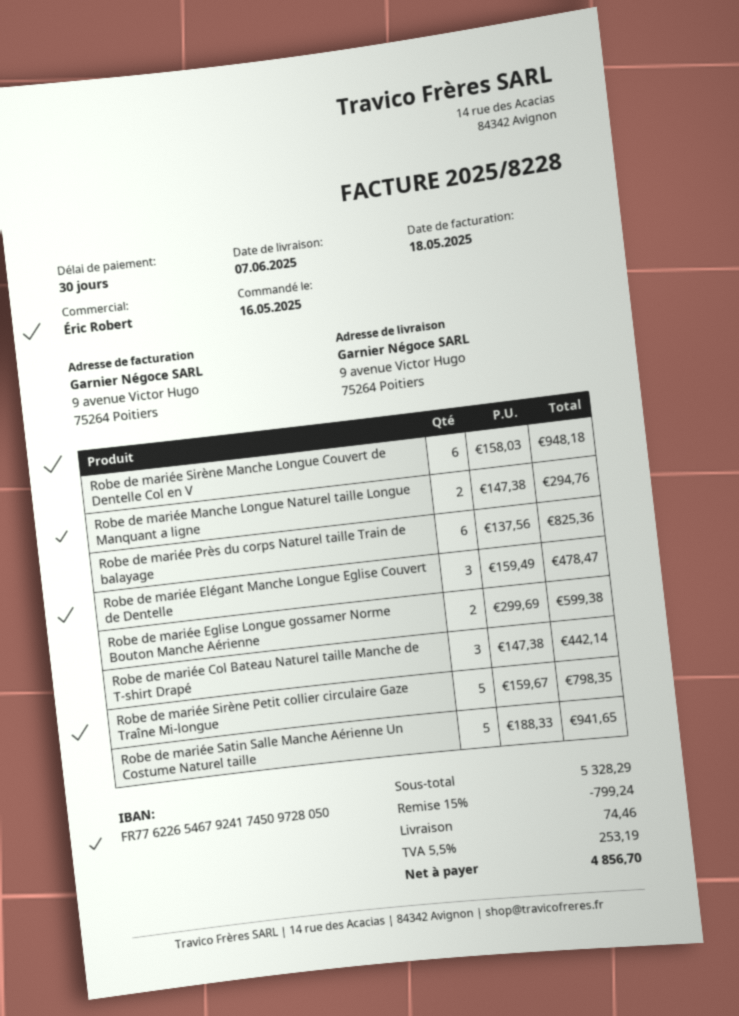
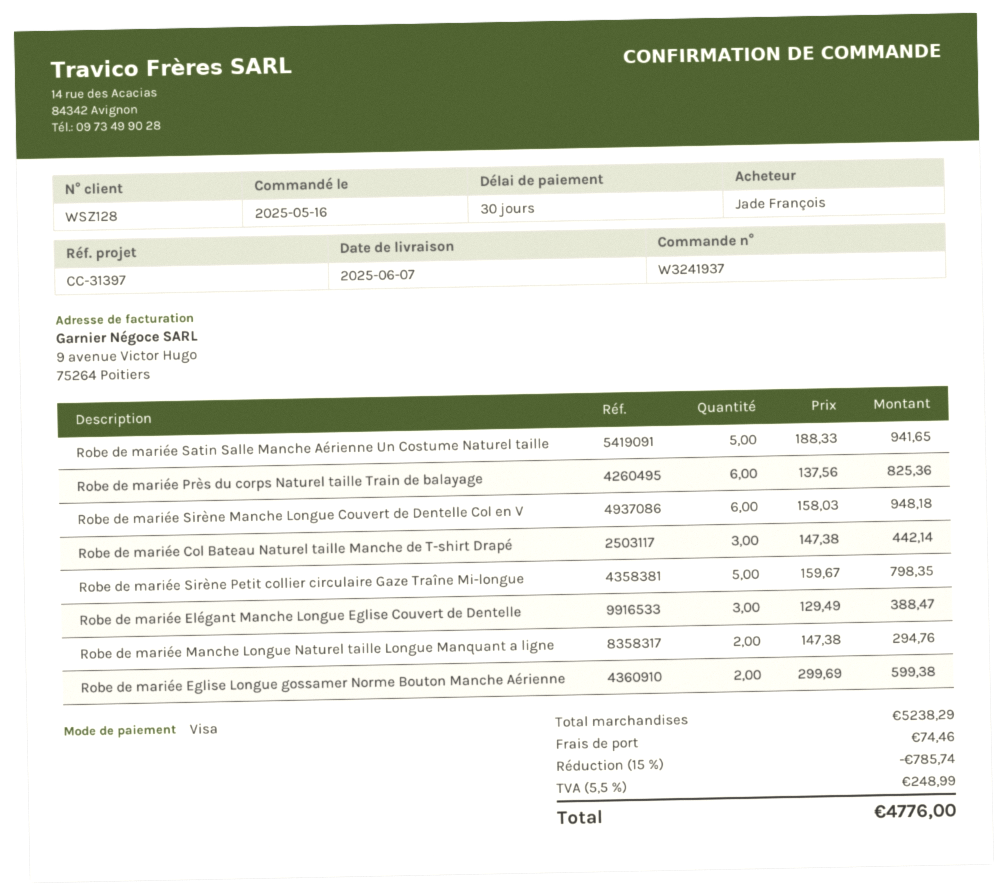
Robe de mariée Elégant Manche Longue Eglise Couvert de Dentelle: 3 x 159.49 = 478.47 -> 3 x 129.49 = 388.47
subtotal: 5328.29 -> 5238.29
discount: 15% = 799.24 -> 15% = 785.74
tax: 5.5% = 253.19 -> 5.5% = 248.99
total: 4856.70 -> 4776.00

